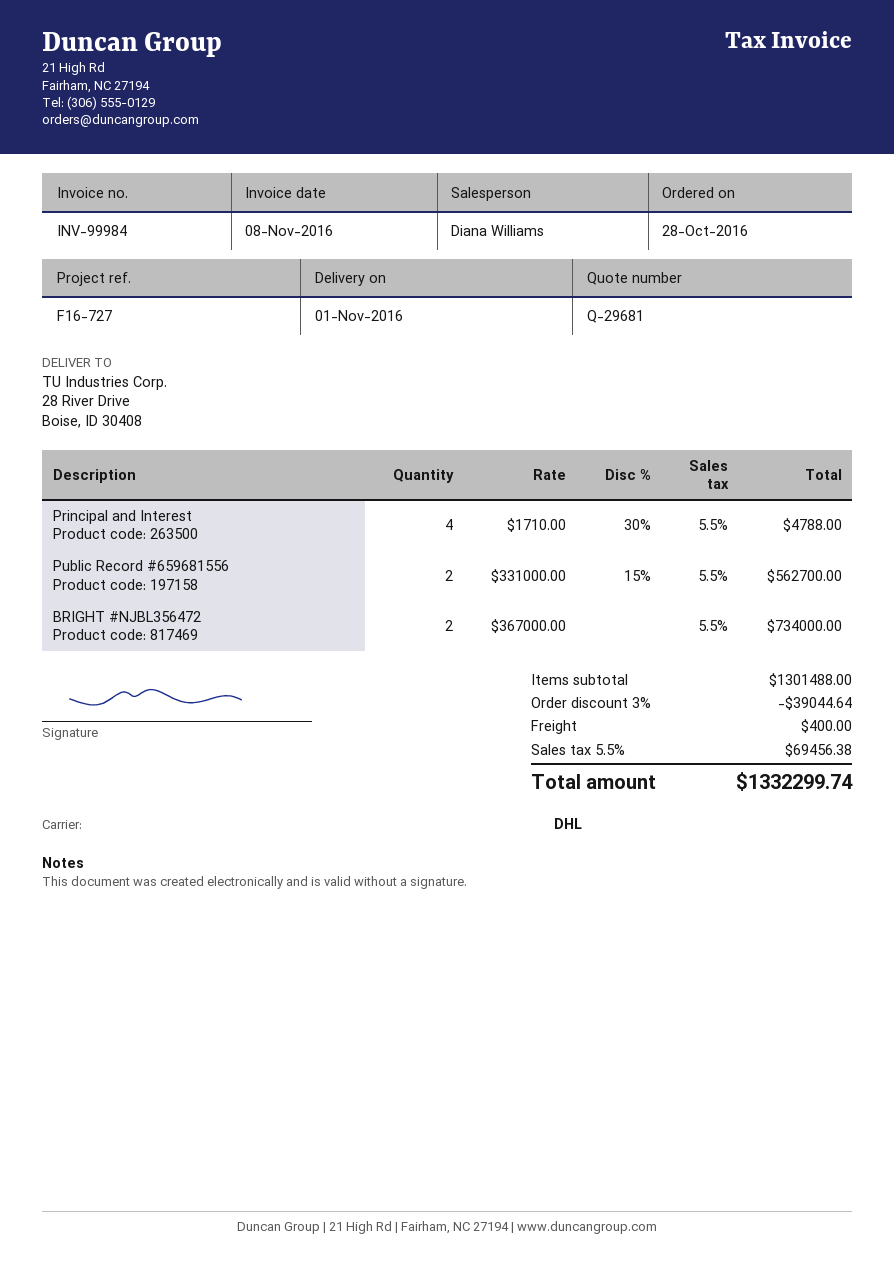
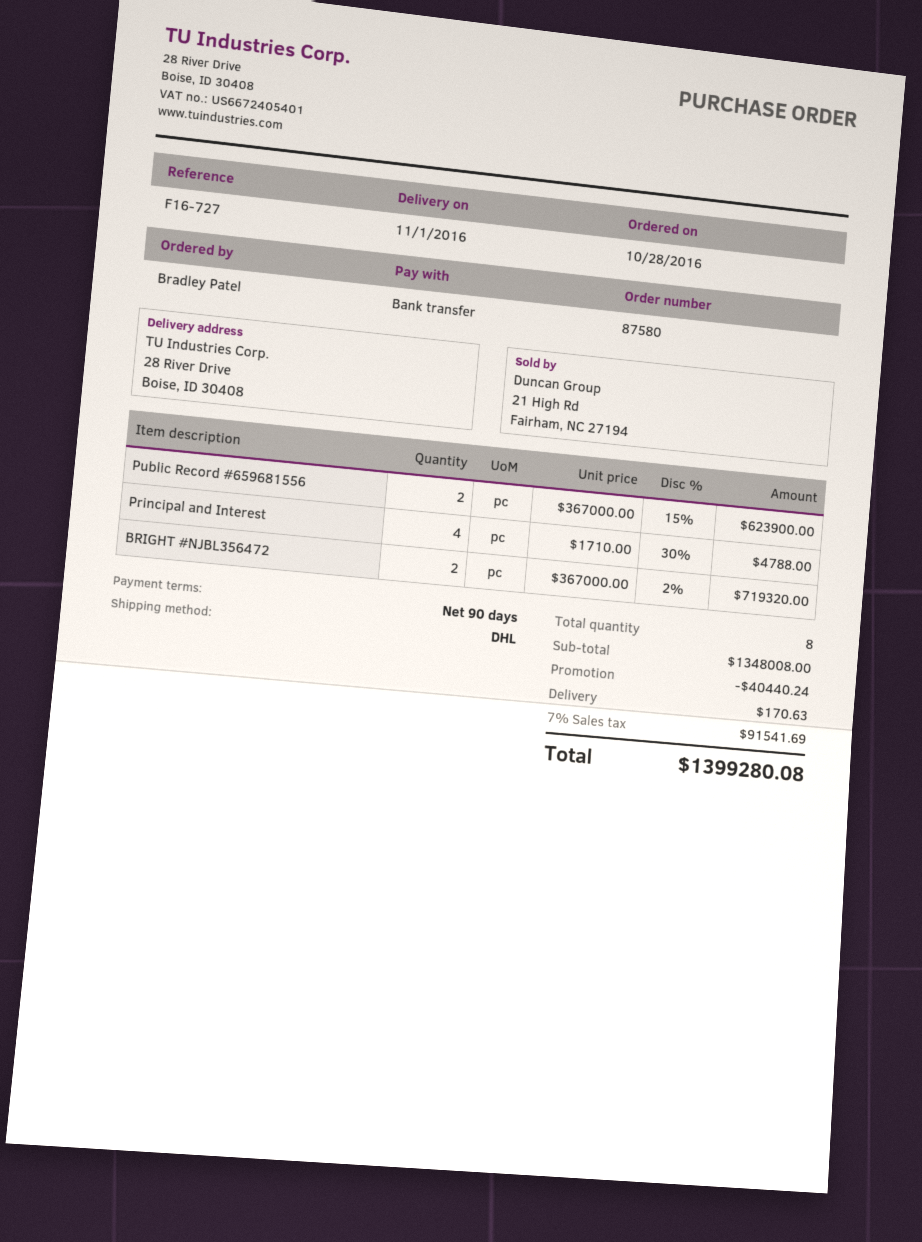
Public Record #659681556: 2 x 331000.00 - 15% = 562700.00 -> 2 x 367000.00 - 15% = 623900.00
BRIGHT #NJBL356472: 2 x 367000.00 = 734000.00 -> 2 x 367000.00 - 2% = 719320.00
subtotal: 1301488.00 -> 1348008.00
discount: 39044.64 -> 40440.24
shipping: 400.00 -> 170.63
tax: 5.5% = 69456.38 -> 7% = 91541.69
total: 1332299.74 -> 1399280.08

